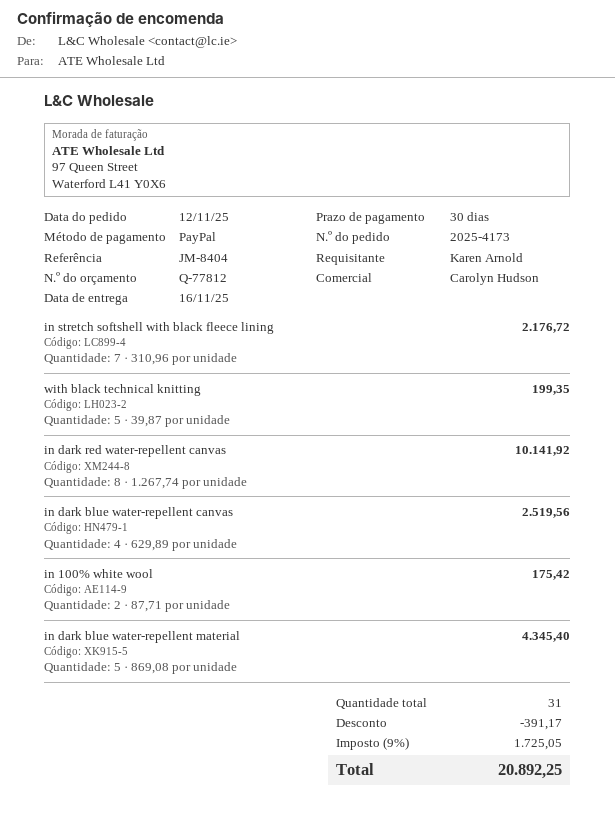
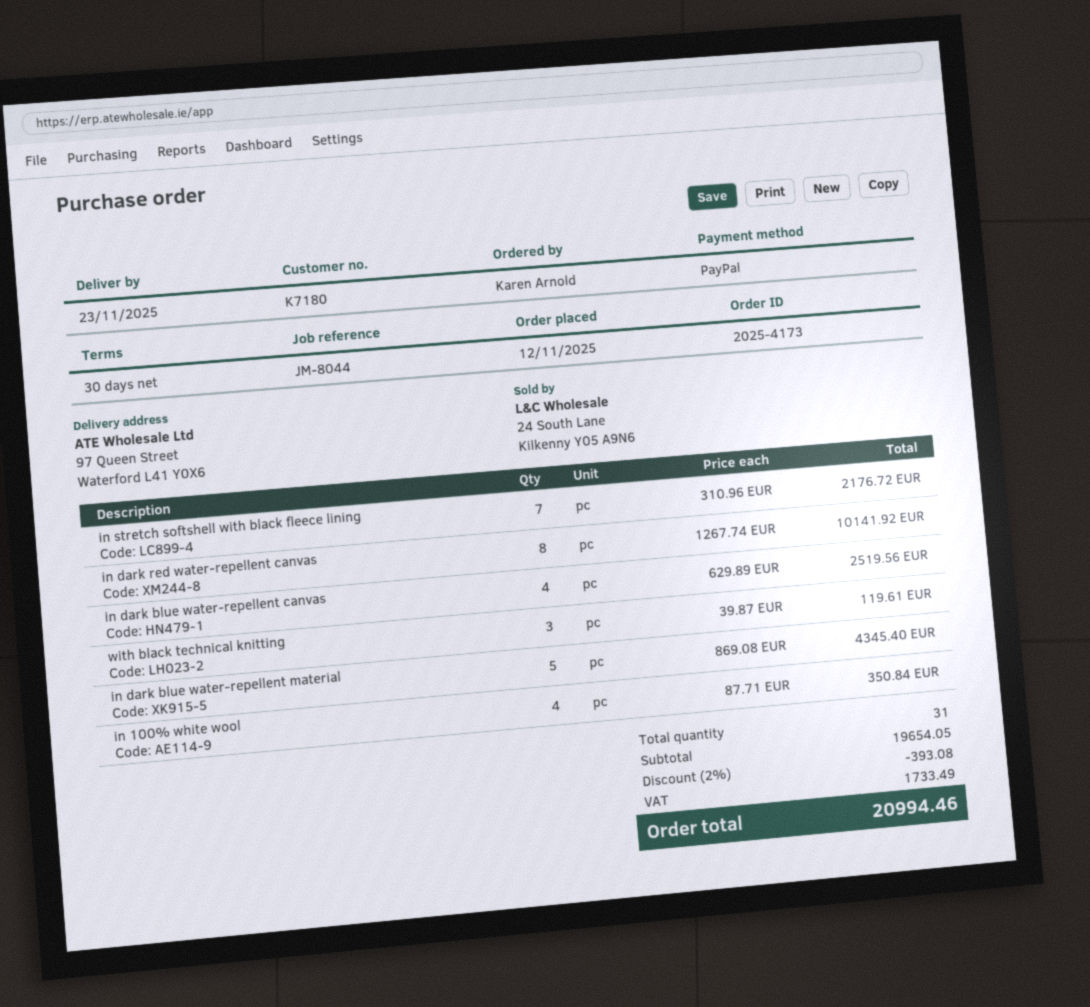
delivery date: 2025-11-16 -> 2025-11-23
reference: JM-8404 -> JM-8044
with black technical knitting: 5 x 39.87 = 199.35 -> 3 x 39.87 = 119.61
in 100% white wool: 2 x 87.71 = 175.42 -> 4 x 87.71 = 350.84
discount: 391.17 -> 393.08
tax: 1725.05 -> 1733.49
total: 20892.25 -> 20994.46

